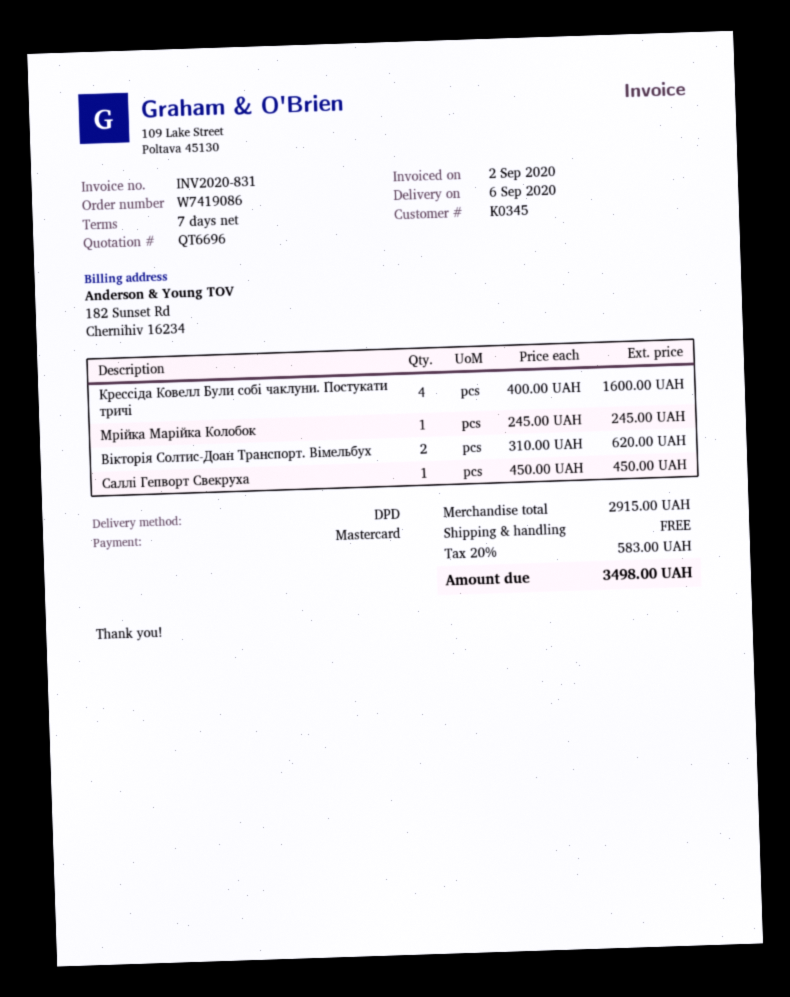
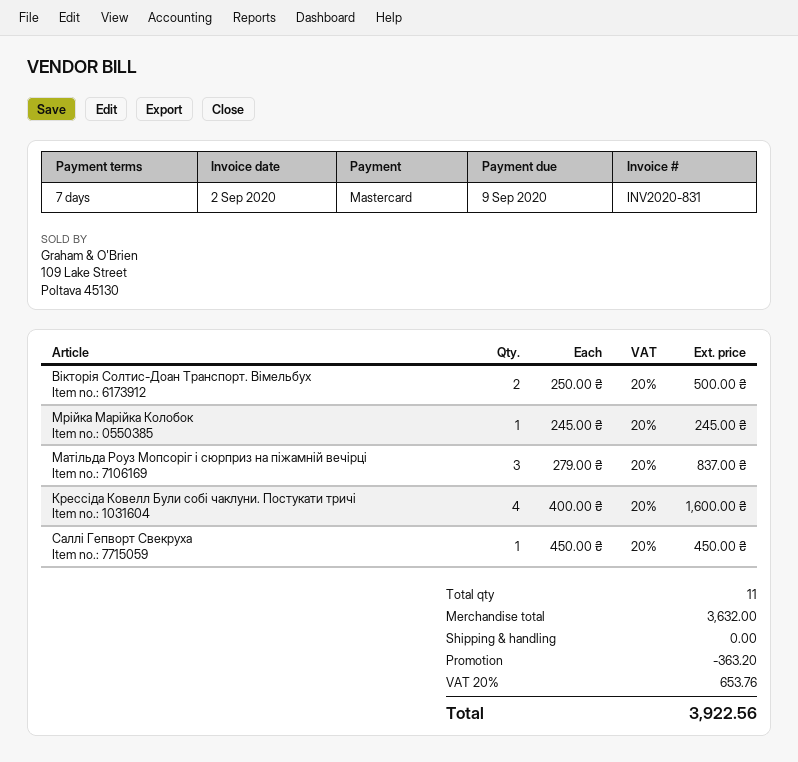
Вікторія Солтис-Доан Транспорт. Вімельбух: 2 x 310.00 = 620.00 -> 2 x 250.00 = 500.00
Матільда Роуз Мопсоріг і сюрприз на піжамній вечірці: none -> 3 x 279.00 = 837.00
subtotal: 2915.00 -> 3632.00
discount: none -> 363.20
tax: 20% = 583.00 -> 20% = 653.76
total: 3498.00 -> 3922.56

